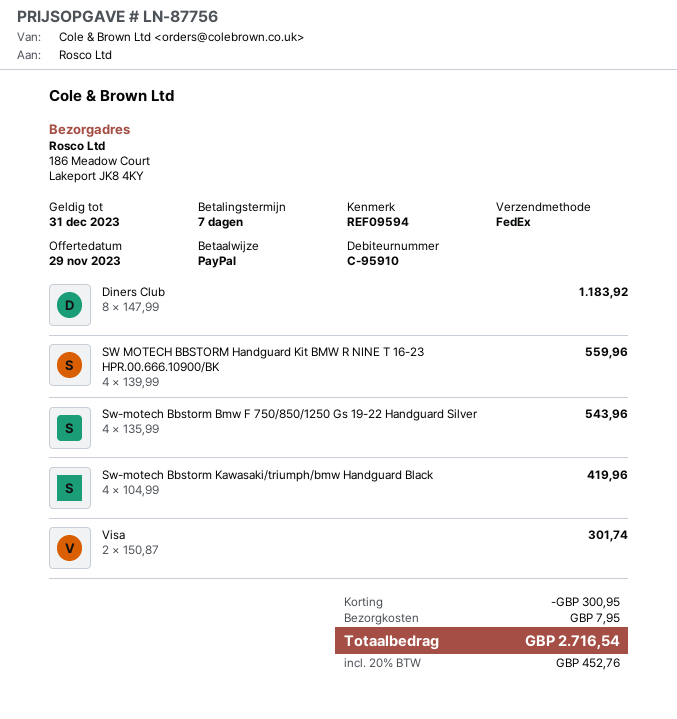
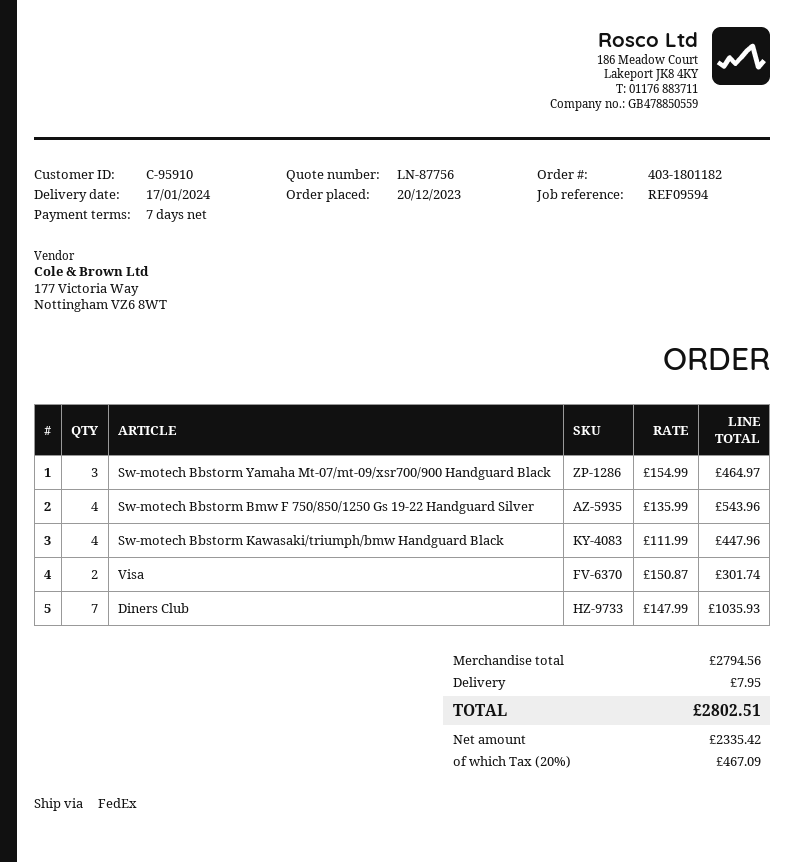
Diners Club: 8 x 147.99 = 1183.92 -> 7 x 147.99 = 1035.93
SW MOTECH BBSTORM Handguard Kit BMW R NINE T 16-23 HPR.00.666.10900/BK: 4 x 139.99 = 559.96 -> none
Sw-motech Bbstorm Kawasaki/triumph/bmw Handguard Black: 4 x 104.99 = 419.96 -> 4 x 111.99 = 447.96
Sw-motech Bbstorm Yamaha Mt-07/mt-09/xsr700/900 Handguard Black: none -> 3 x 154.99 = 464.97
discount: 300.95 -> none
tax: 20% = 452.76 -> 20% = 467.09
total: 2716.54 -> 2802.51

